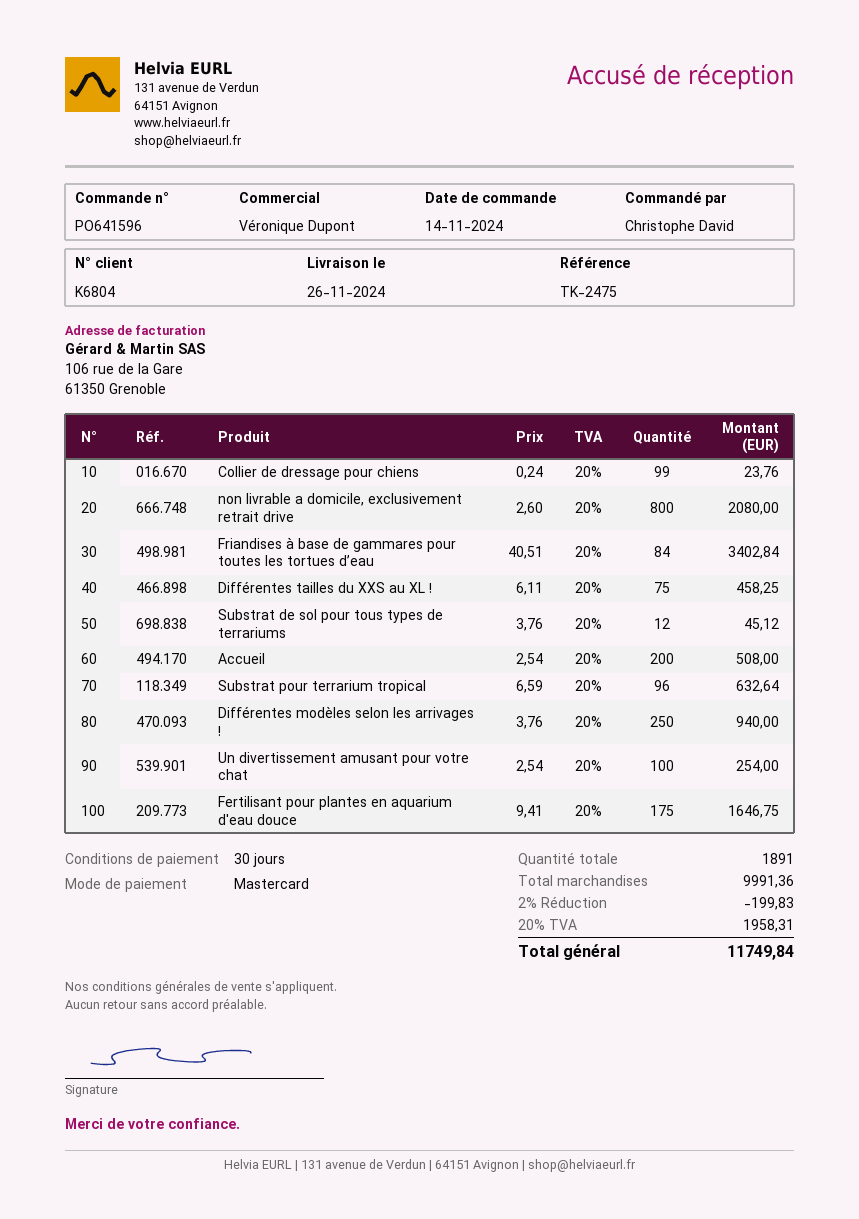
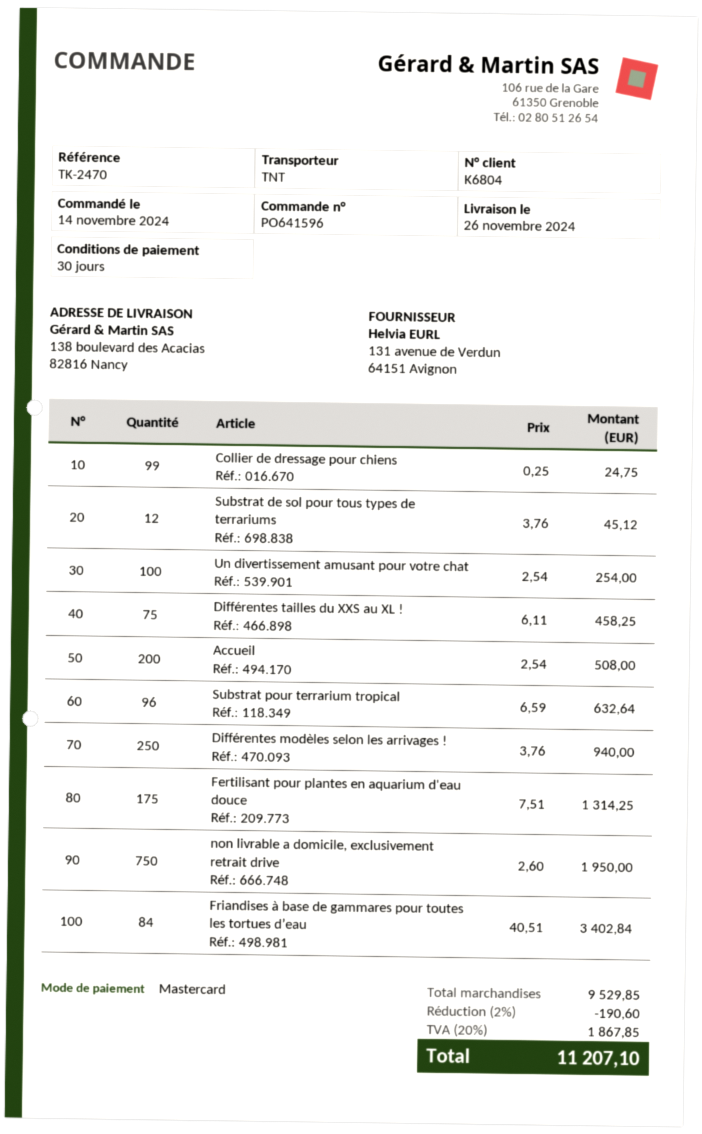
reference: TK-2475 -> TK-2470
Collier de dressage pour chiens: 99 x 0.24 = 23.76 -> 99 x 0.25 = 24.75
non livrable a domicile, exclusivement retrait drive: 800 x 2.60 = 2080.00 -> 750 x 2.60 = 1950.00
Fertilisant pour plantes en aquarium d'eau douce: 175 x 9.41 = 1646.75 -> 175 x 7.51 = 1314.25
subtotal: 9991.36 -> 9529.85
discount: 2% = 199.83 -> 2% = 190.60
tax: 20% = 1958.31 -> 20% = 1867.85
total: 11749.84 -> 11207.10

